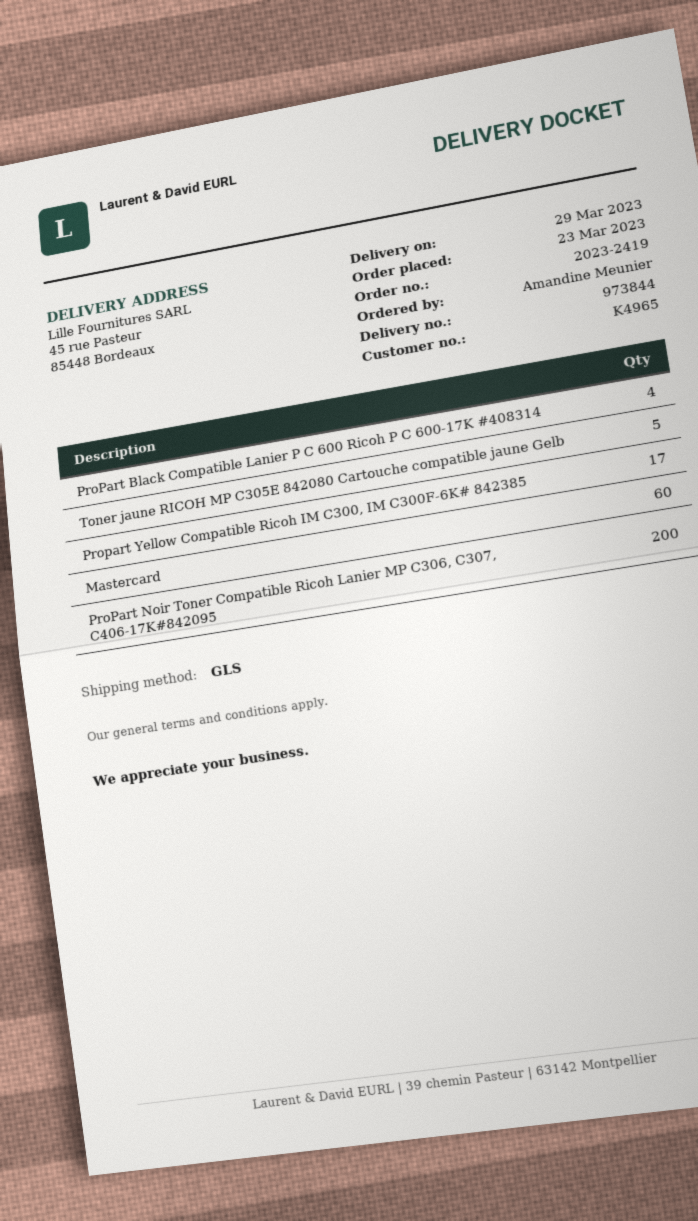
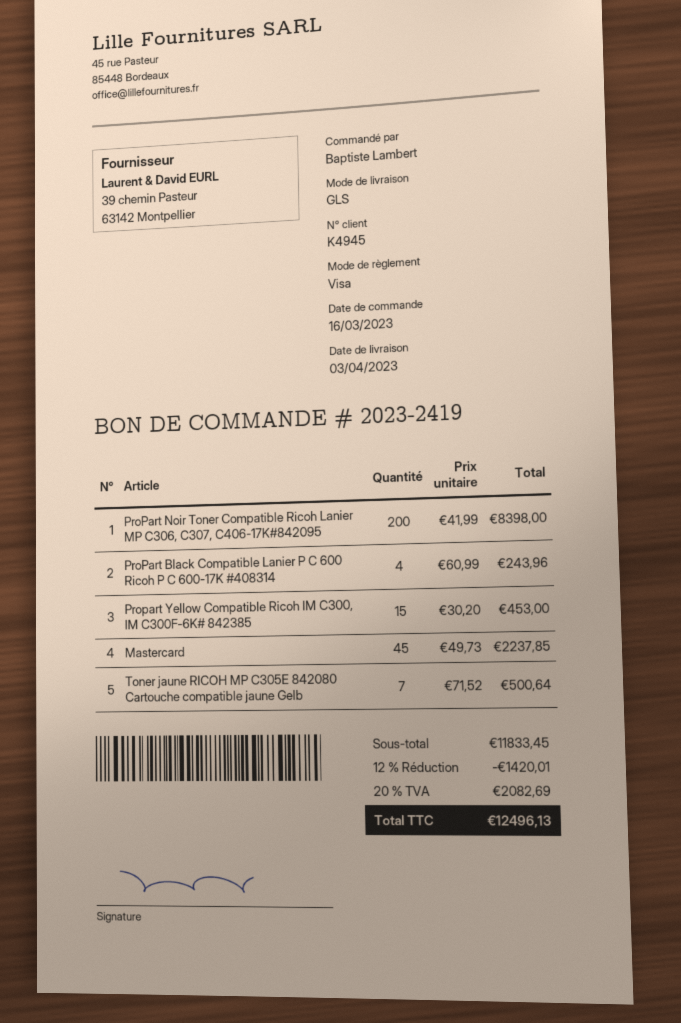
order date: 2023-03-23 -> 2023-03-16
delivery date: 2023-03-29 -> 2023-04-03
customer number: K4965 -> K4945
ordered by: Amandine Meunier -> Baptiste Lambert
Toner jaune RICOH MP C305E 842080 Cartouche compatible jaune Gelb: 5 -> 7
Propart Yellow Compatible Ricoh IM C300, IM C300F-6K# 842385: 17 -> 15
Mastercard: 60 -> 45

